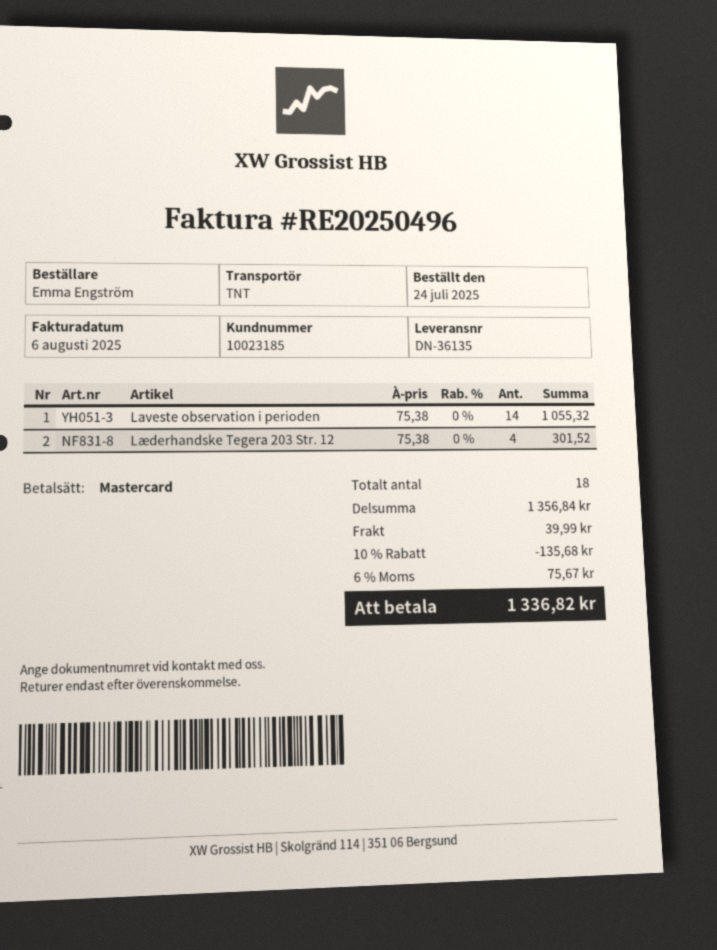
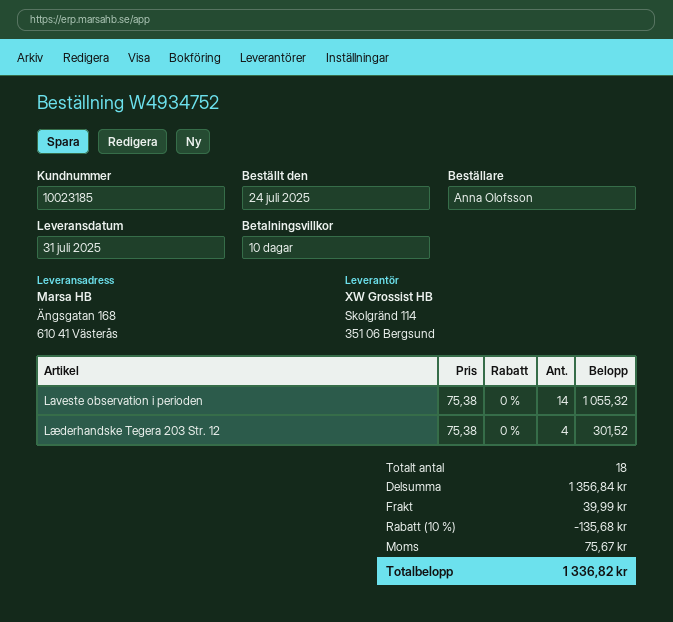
ordered by: Emma Engström -> Anna Olofsson

